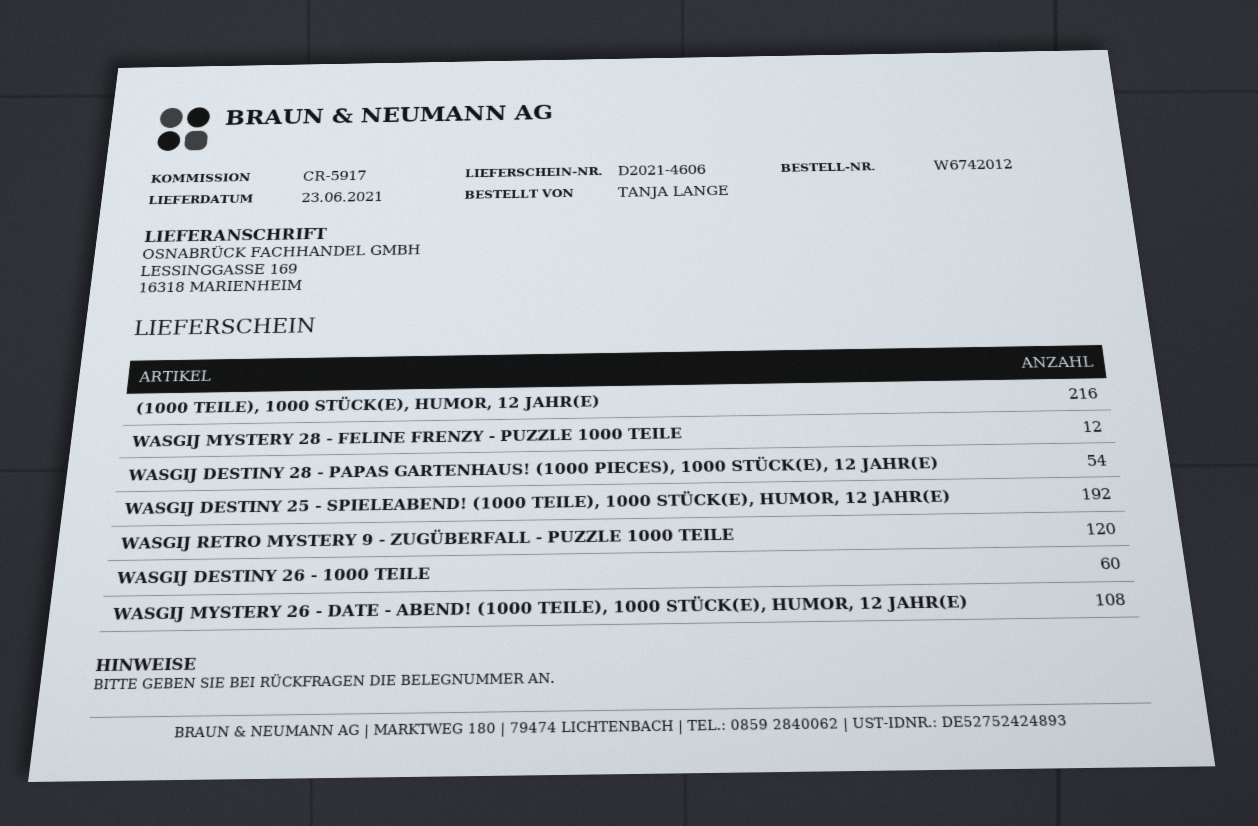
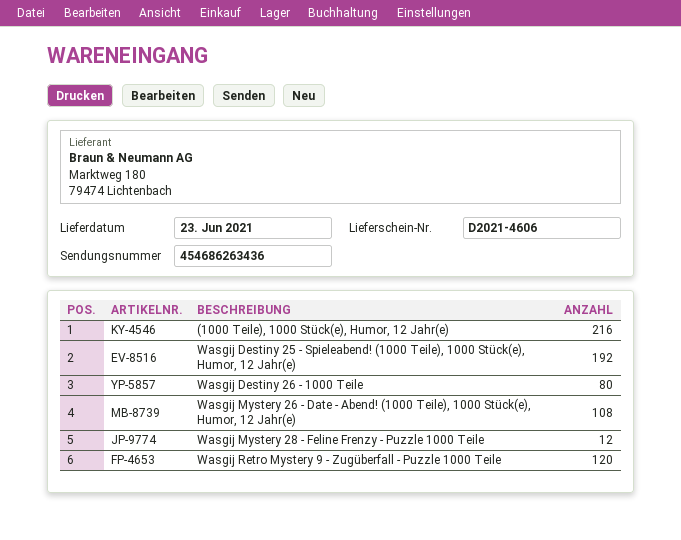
WASGIJ DESTINY 28 - PAPAS GARTENHAUS! (1000 PIECES), 1000 STÜCK(E), 12 JAHR(E): 54 -> none
WASGIJ DESTINY 26 - 1000 TEILE: 60 -> 80

